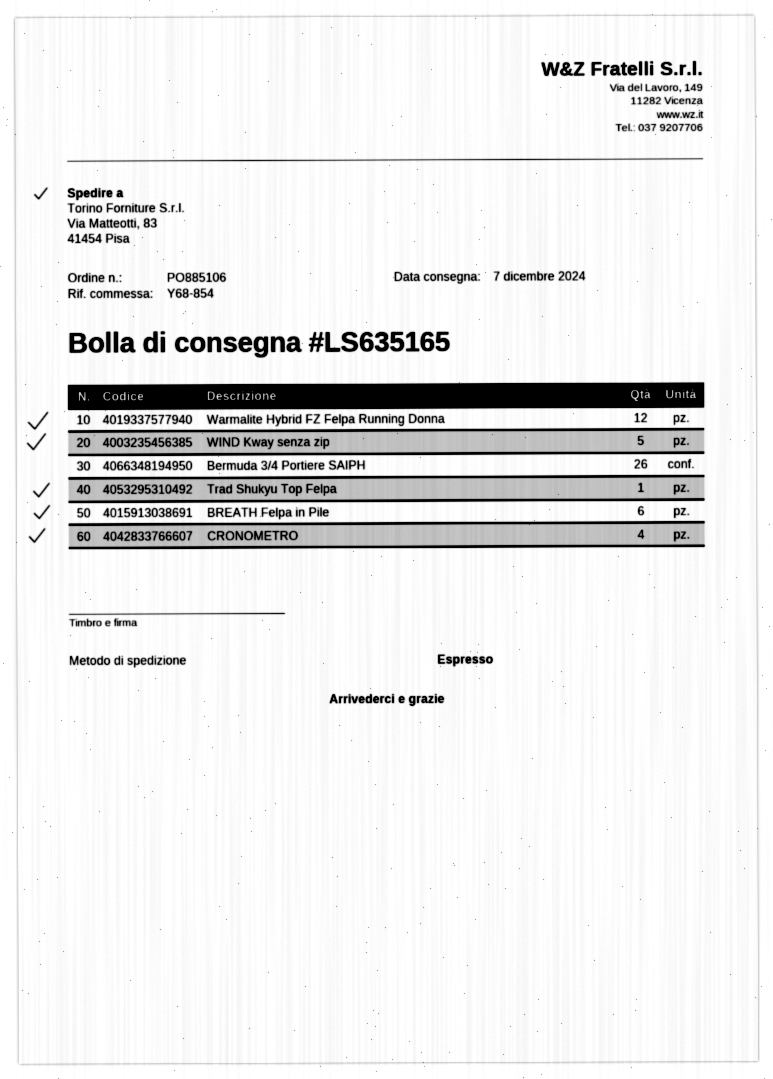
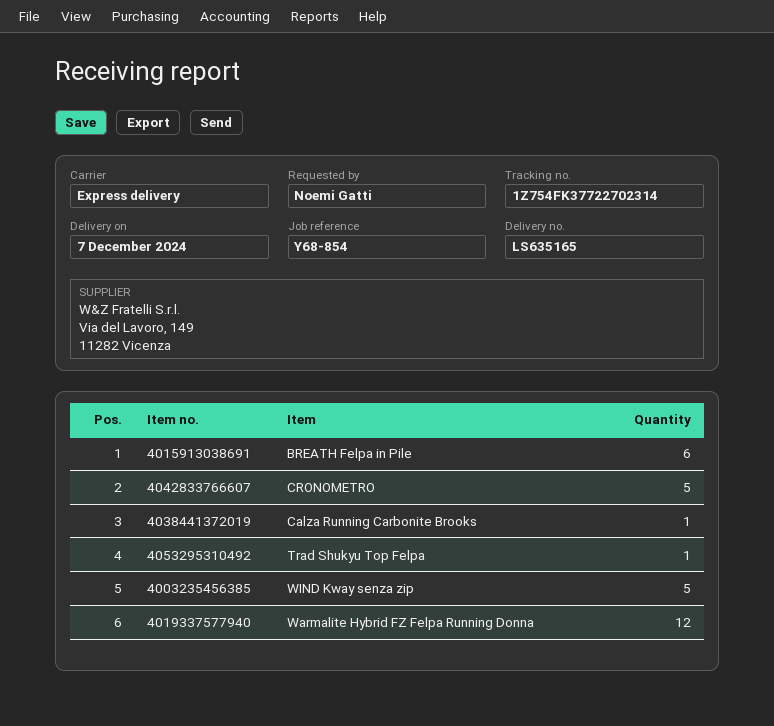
Bermuda 3/4 Portiere SAIPH: 26 -> none
CRONOMETRO: 4 -> 5
Calza Running Carbonite Brooks: none -> 1

